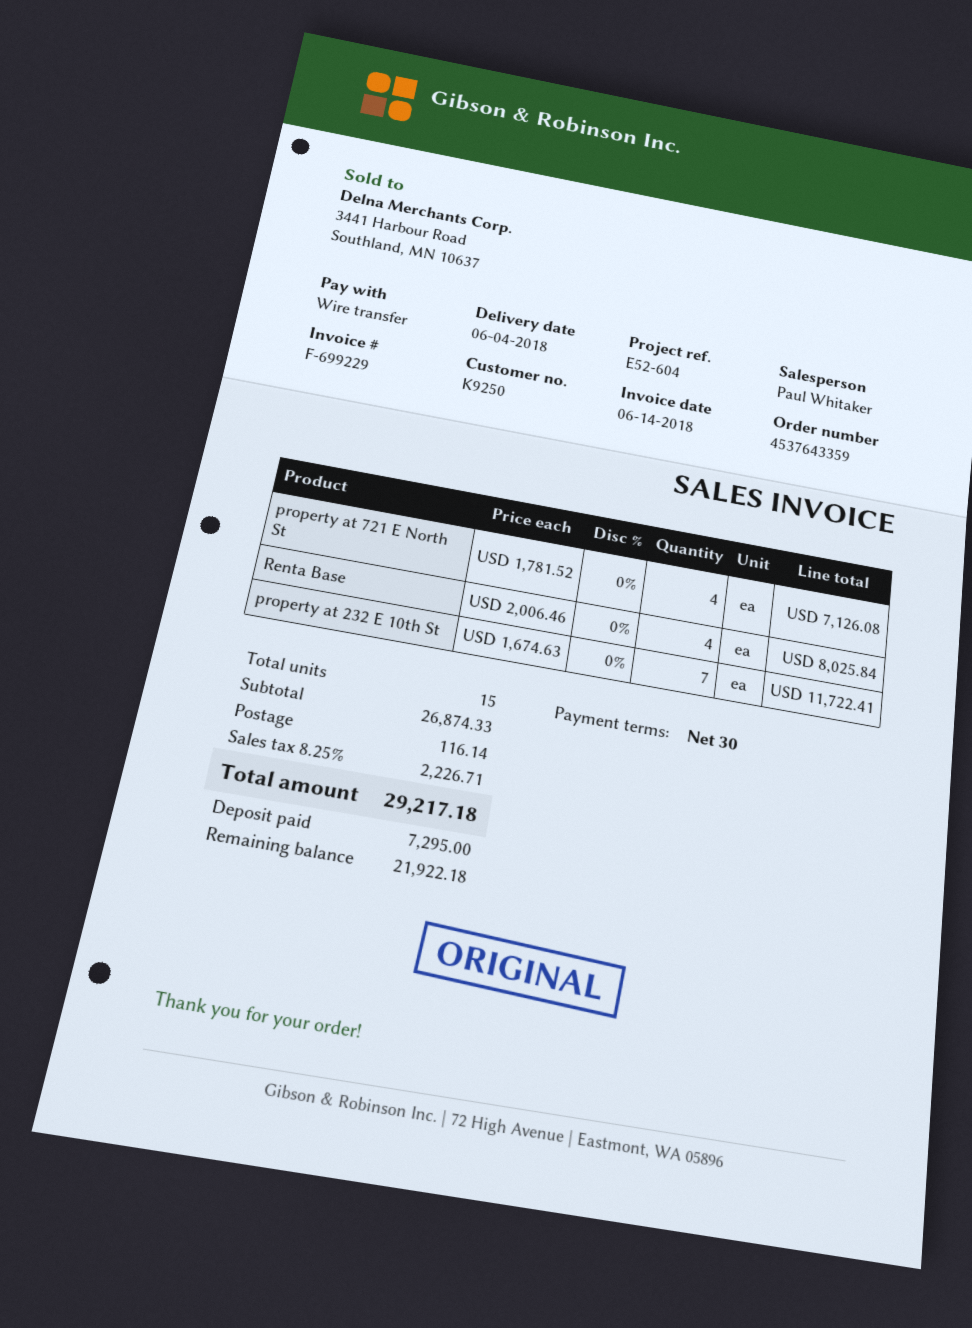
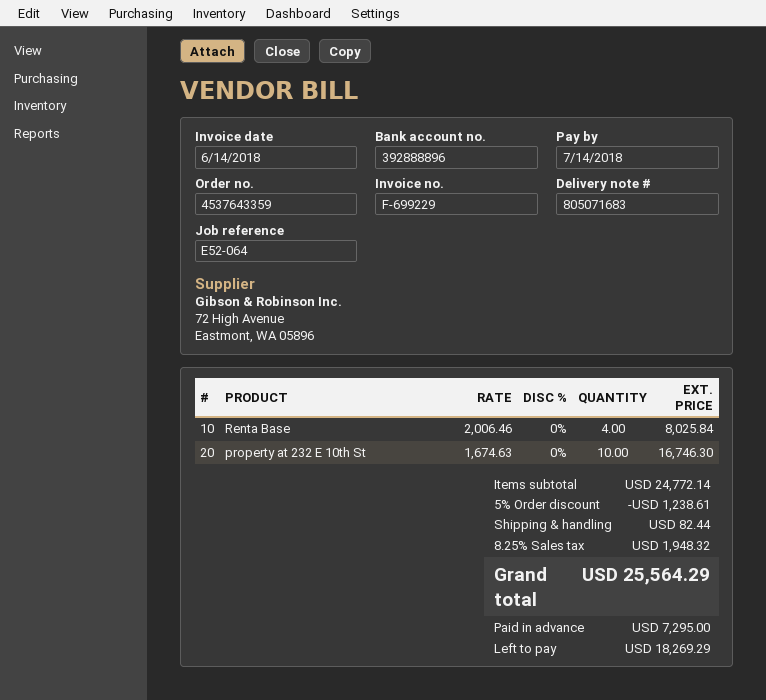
reference: E52-604 -> E52-064
property at 721 E North St: 4 x 1781.52 = 7126.08 -> none
property at 232 E 10th St: 7 x 1674.63 = 11722.41 -> 10 x 1674.63 = 16746.30
subtotal: 26874.33 -> 24772.14
discount: none -> 5% = 1238.61
shipping: 116.14 -> 82.44
tax: 8.25% = 2226.71 -> 8.25% = 1948.32
total: 29217.18 -> 25564.29
balance: 21922.18 -> 18269.29

